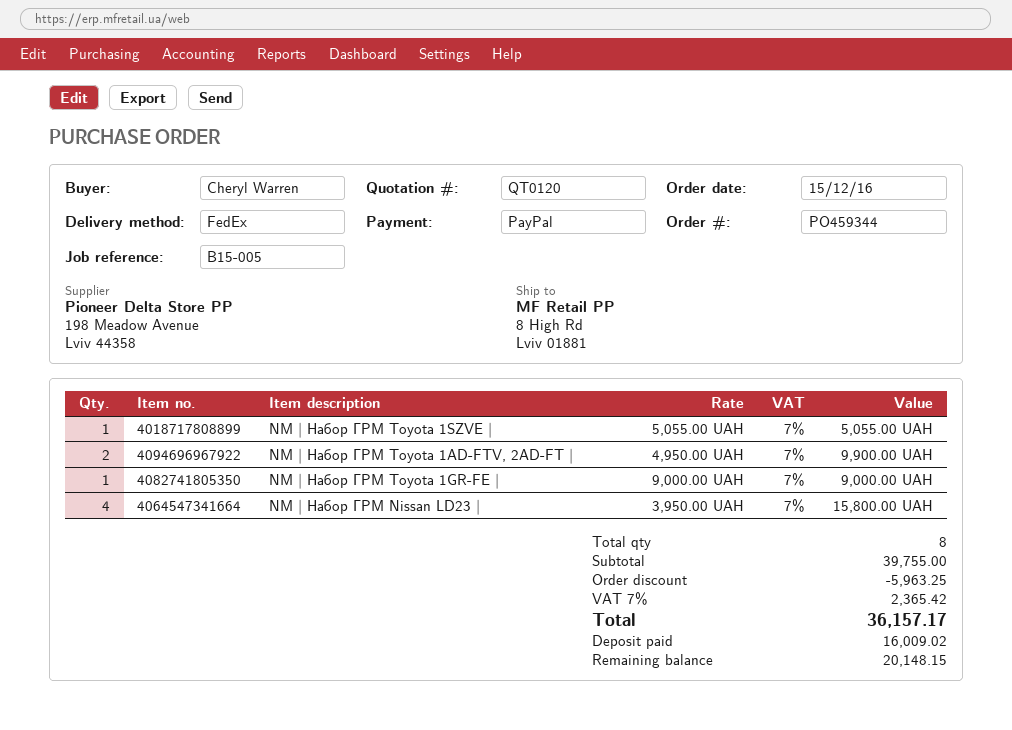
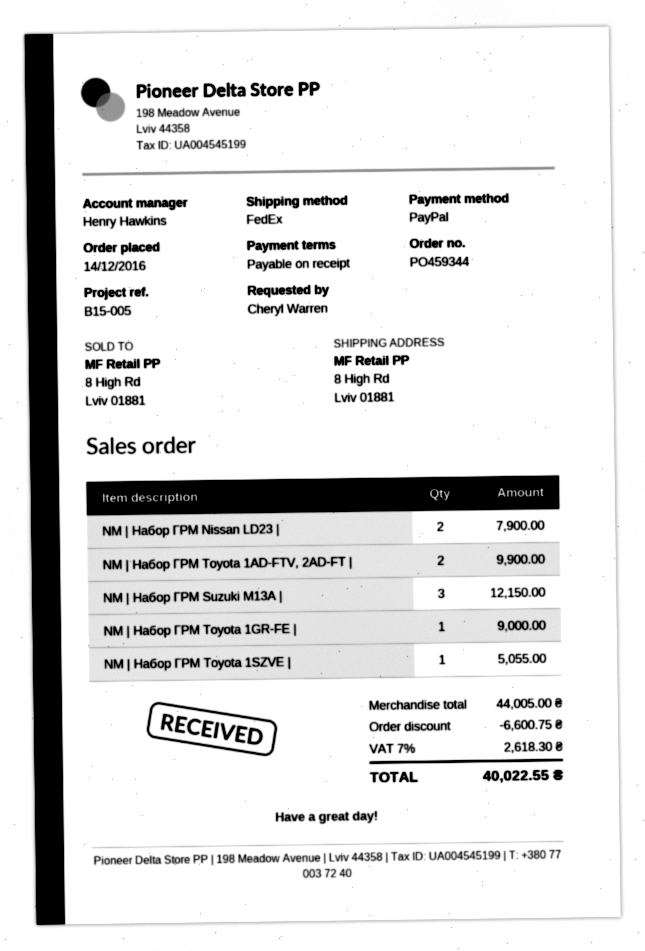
order date: 2016-12-15 -> 2016-12-14
NM | Набор ГРМ Nissan LD23 |: 4 for 15800.00 -> 2 for 7900.00
NM | Набор ГРМ Suzuki M13A |: none -> 3 for 12150.00
subtotal: 39755.00 -> 44005.00
discount: 5963.25 -> 6600.75
tax: 7% = 2365.42 -> 7% = 2618.30
total: 36157.17 -> 40022.55

